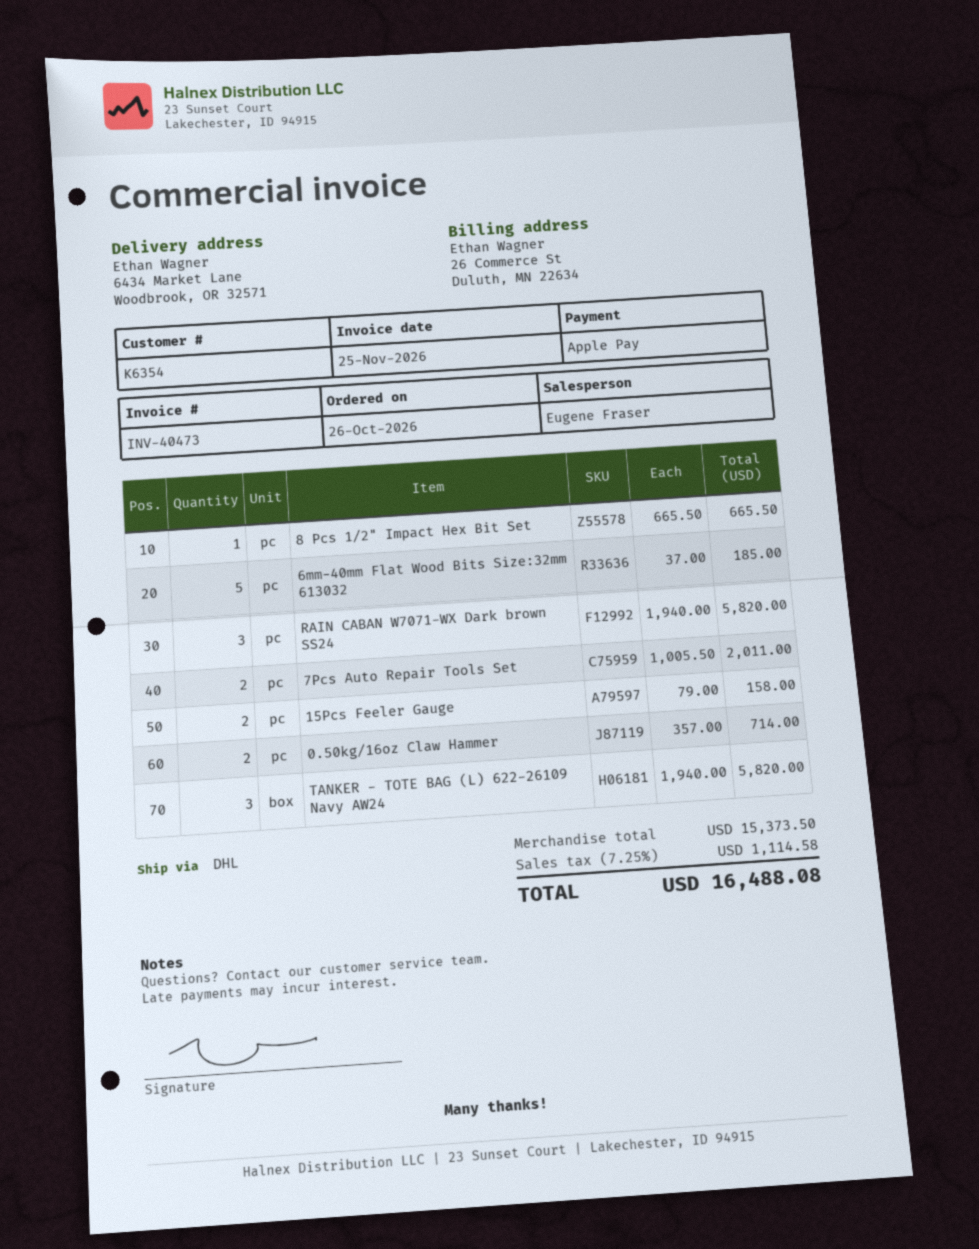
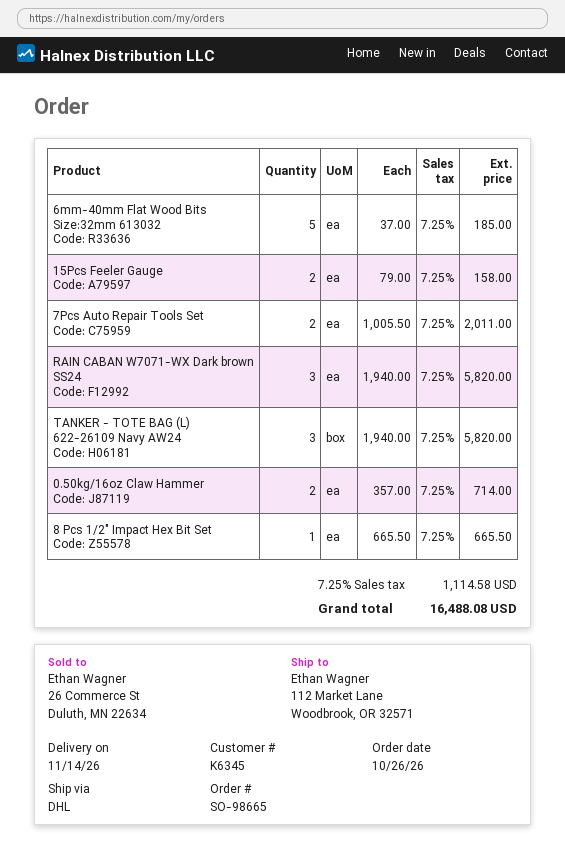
customer number: K6354 -> K6345
ship to: 6434 Market Lane, Woodbrook, OR 32571 -> 112 Market Lane, Woodbrook, OR 32571

